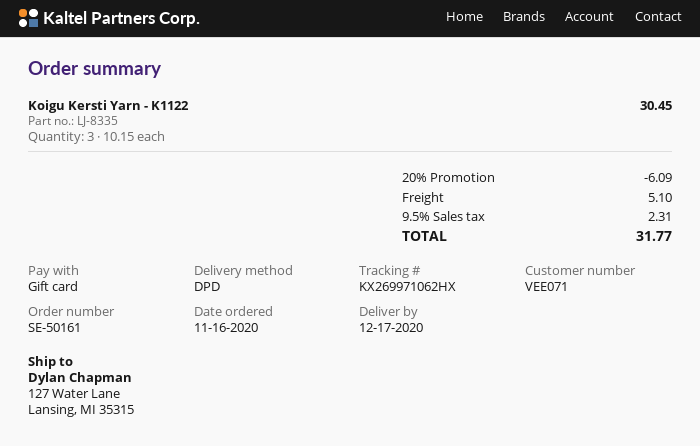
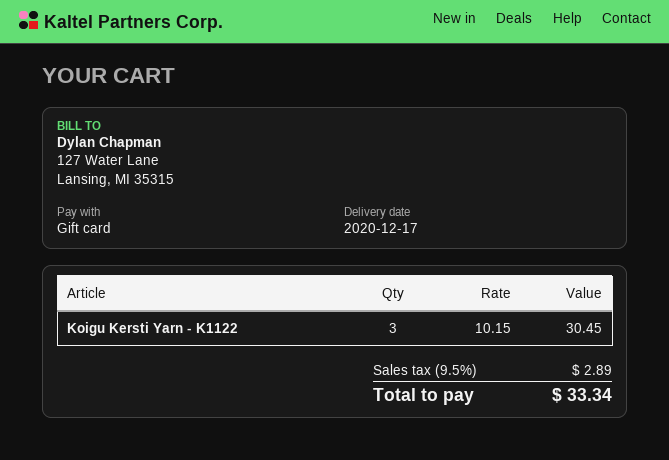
discount: 20% = 6.09 -> none
shipping: 5.10 -> none
tax: 9.5% = 2.31 -> 9.5% = 2.89
total: 31.77 -> 33.34

